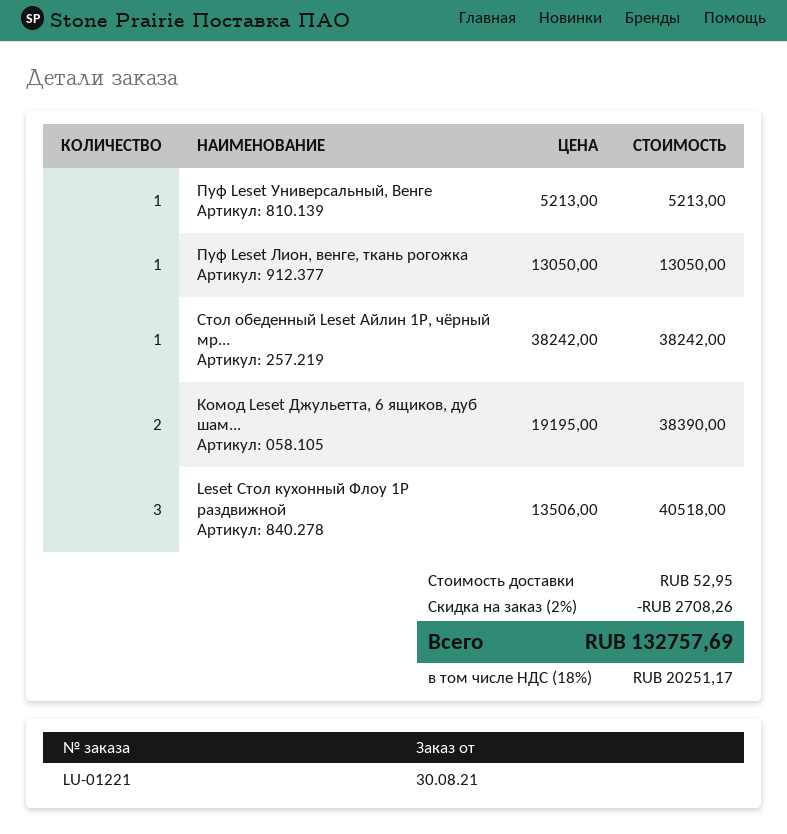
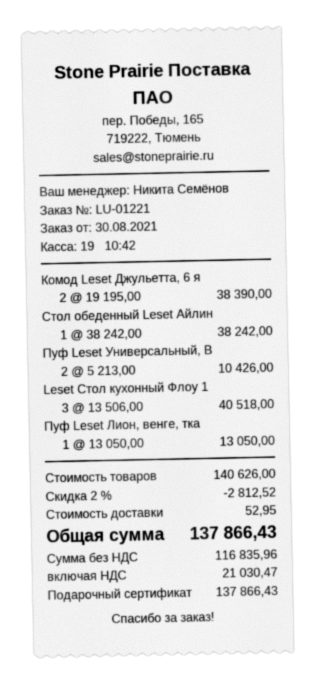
Пуф Leset Универсальный, Венге: 1 x 5213.00 = 5213.00 -> 2 x 5213.00 = 10426.00
discount: 2% = 2708.26 -> 2% = 2812.52
tax: 20251.17 -> 21030.47
total: 132757.69 -> 137866.43

